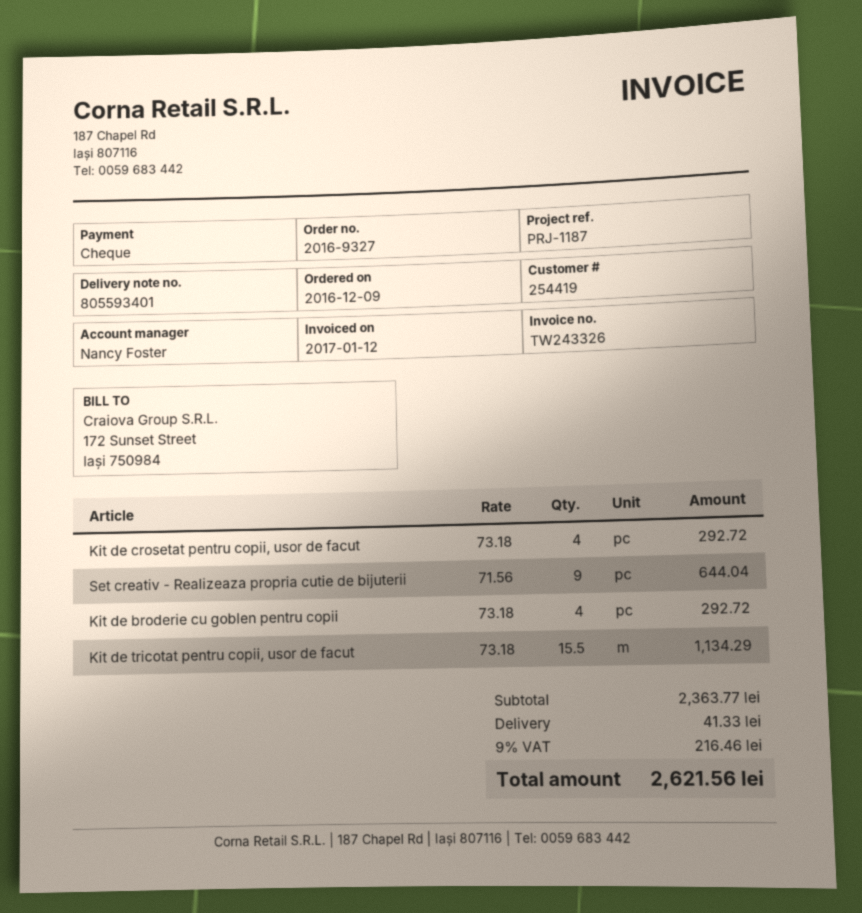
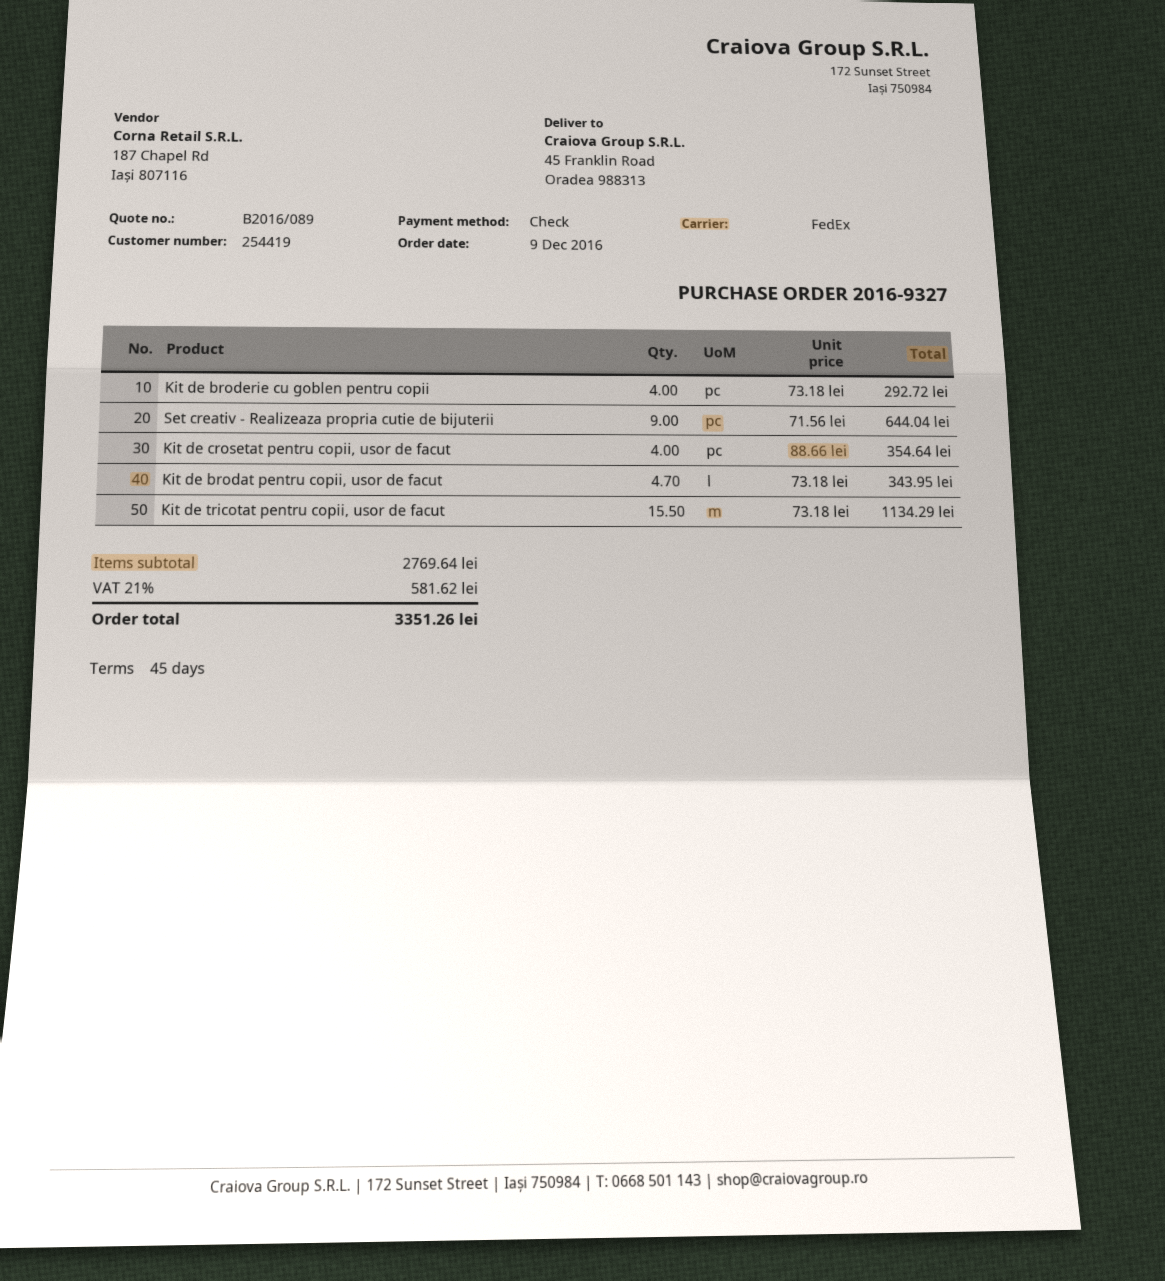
Kit de crosetat pentru copii, usor de facut: 4 x 73.18 = 292.72 -> 4 x 88.66 = 354.64
Kit de brodat pentru copii, usor de facut: none -> 4.7 x 73.18 = 343.95
subtotal: 2363.77 -> 2769.64
shipping: 41.33 -> none
tax: 9% = 216.46 -> 21% = 581.62
total: 2621.56 -> 3351.26

